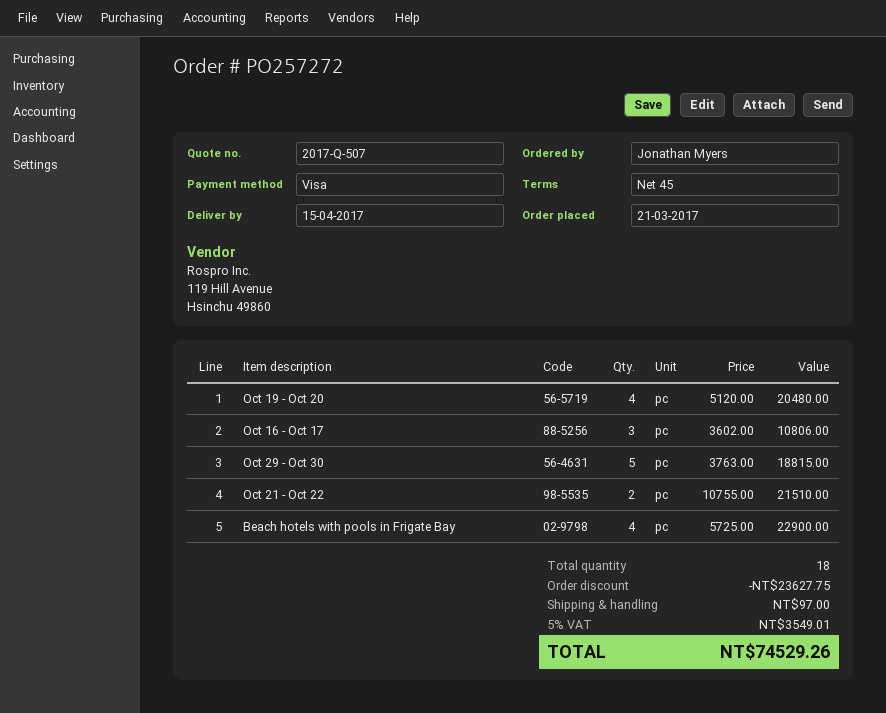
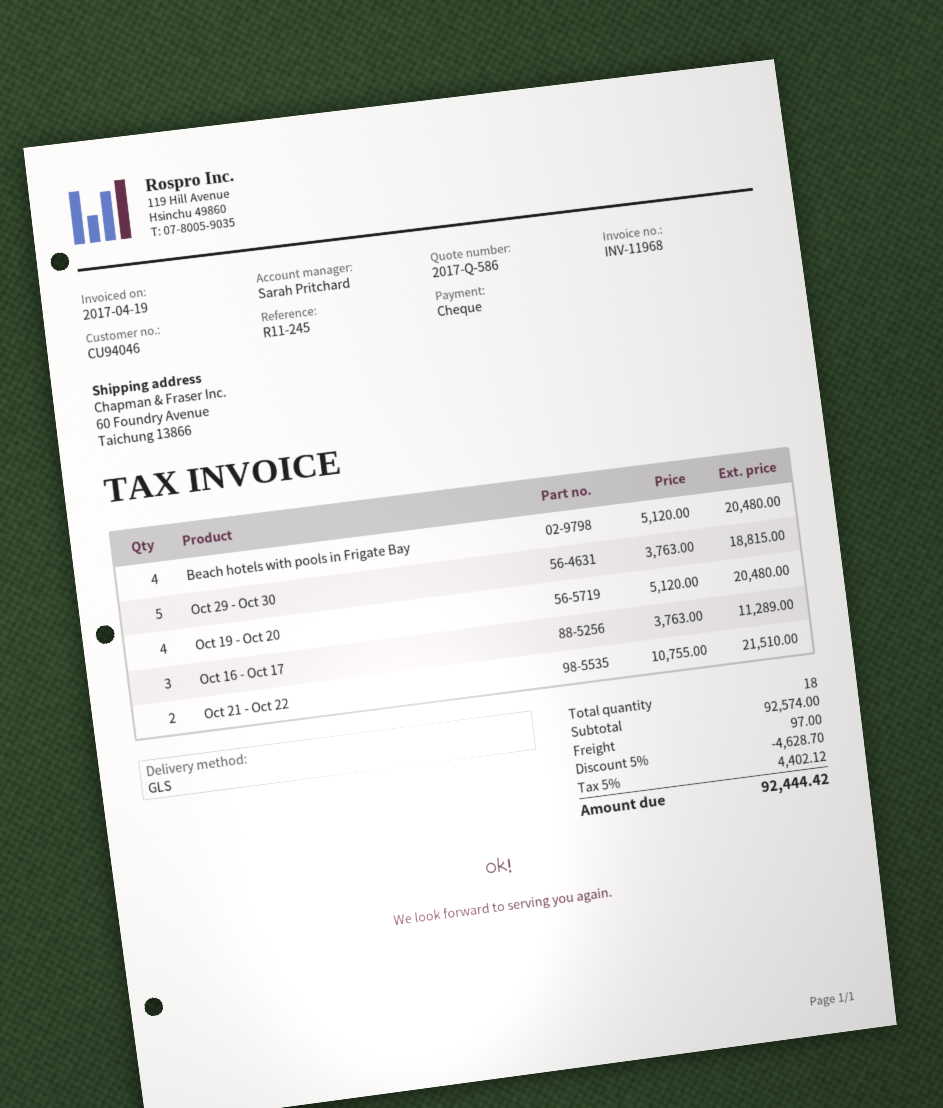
quote number: 2017-Q-507 -> 2017-Q-586
payment method: Visa -> cheque
Oct 16 - Oct 17: 3 x 3602.00 = 10806.00 -> 3 x 3763.00 = 11289.00
Beach hotels with pools in Frigate Bay: 4 x 5725.00 = 22900.00 -> 4 x 5120.00 = 20480.00
discount: 23627.75 -> 4628.70
tax: 5% = 3549.01 -> 5% = 4402.12
total: 74529.26 -> 92444.42

